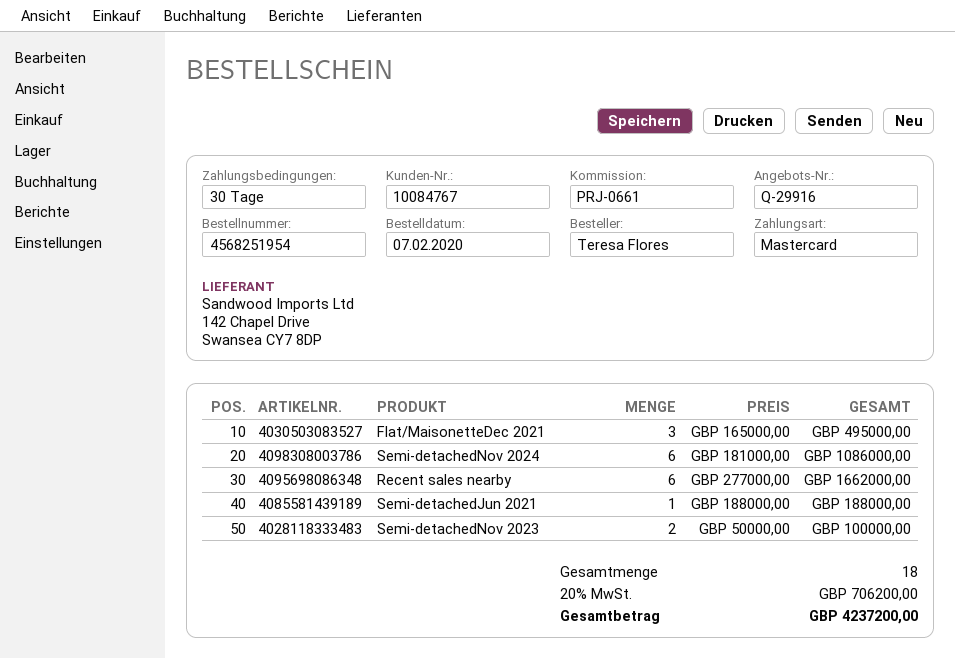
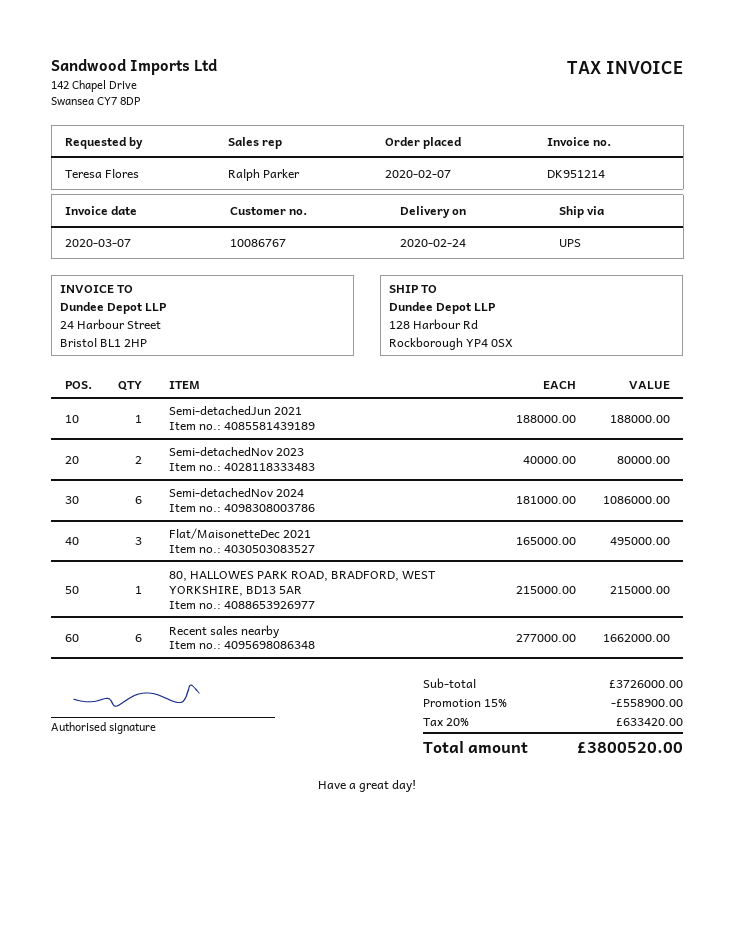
customer number: 10084767 -> 10086767
Semi-detachedNov 2023: 2 x 50000.00 = 100000.00 -> 2 x 40000.00 = 80000.00
80, HALLOWES PARK ROAD, BRADFORD, WEST YORKSHIRE, BD13 5AR: none -> 1 x 215000.00 = 215000.00
discount: none -> 15% = 558900.00
tax: 20% = 706200.00 -> 20% = 633420.00
total: 4237200.00 -> 3800520.00

